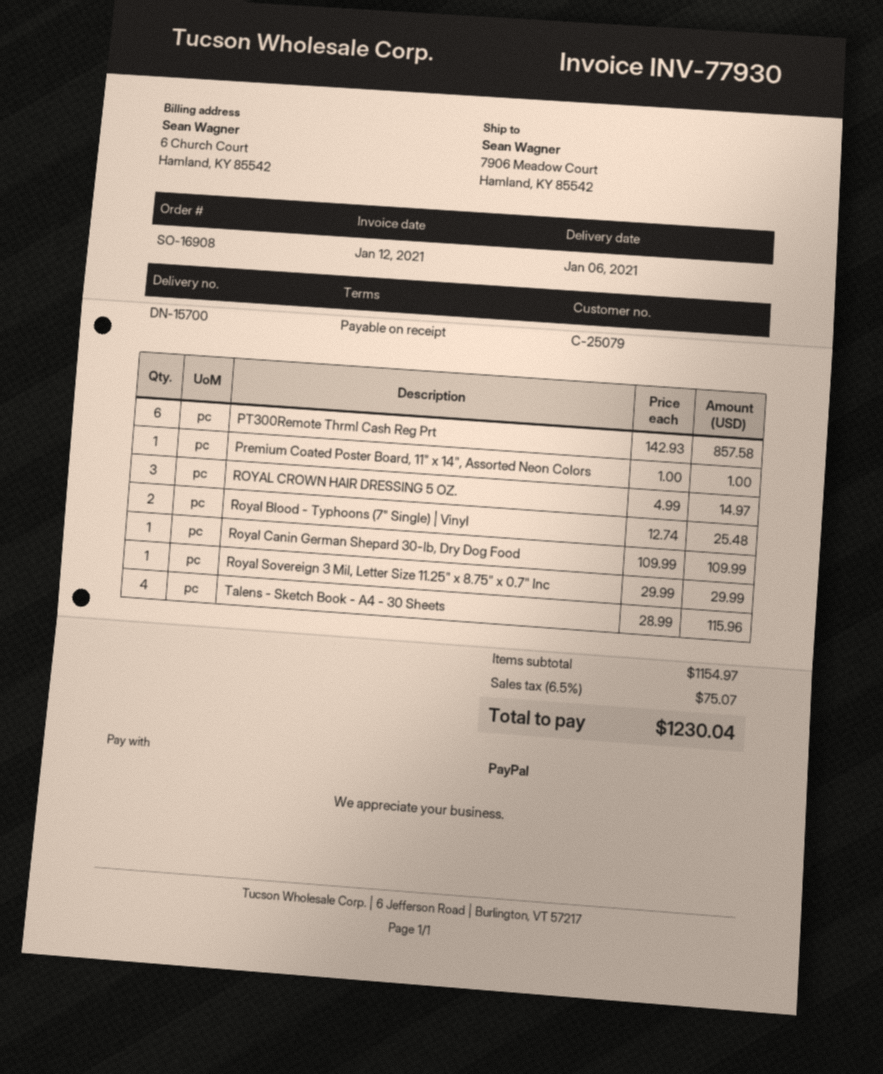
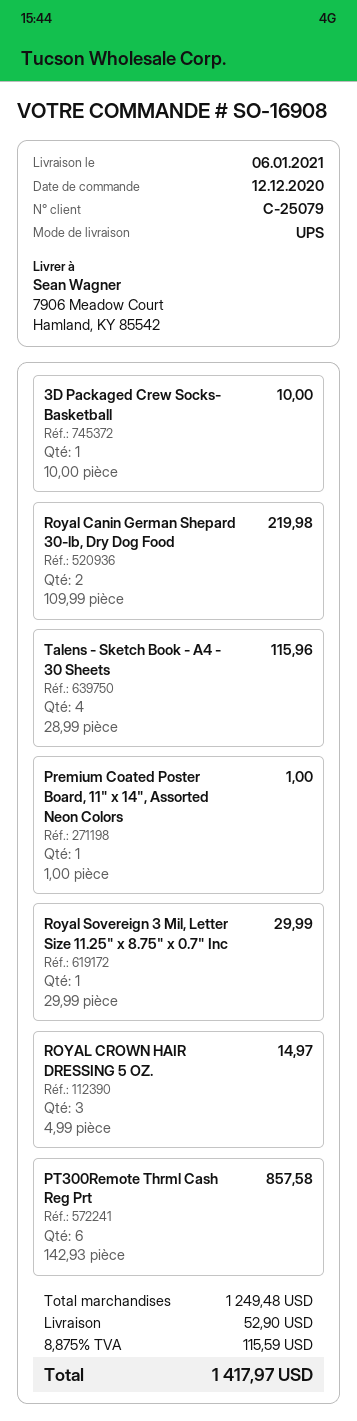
Royal Blood - Typhoons (7" Single) | Vinyl: 2 x 12.74 = 25.48 -> none
Royal Canin German Shepard 30-lb, Dry Dog Food: 1 x 109.99 = 109.99 -> 2 x 109.99 = 219.98
3D Packaged Crew Socks- Basketball: none -> 1 x 10.00 = 10.00
subtotal: 1154.97 -> 1249.48
shipping: none -> 52.90
tax: 6.5% = 75.07 -> 8.875% = 115.59
total: 1230.04 -> 1417.97

